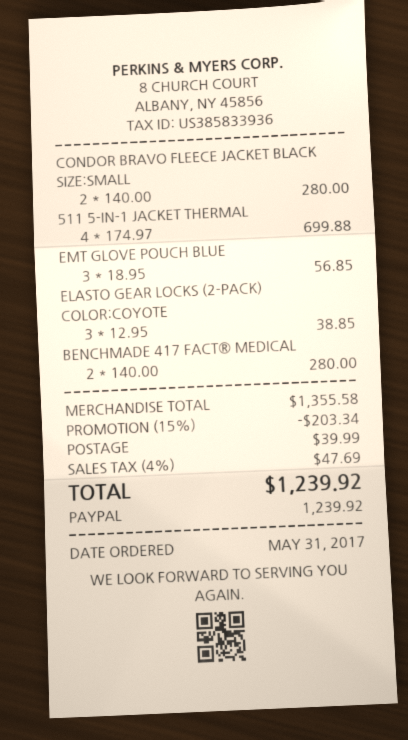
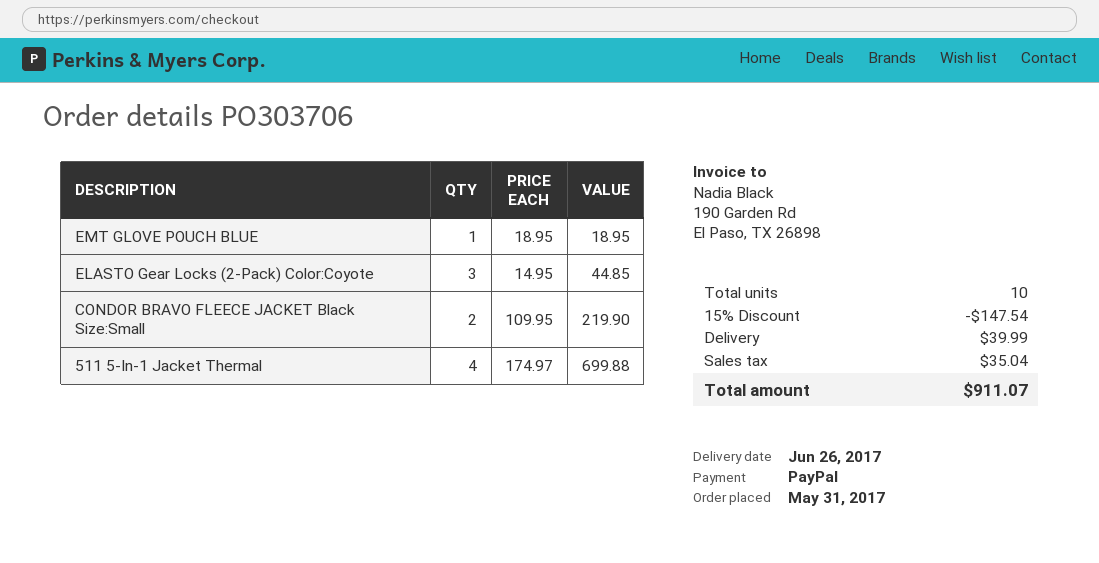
CONDOR BRAVO FLEECE JACKET BLACK SIZE:SMALL: 2 x 140.00 = 280.00 -> 2 x 109.95 = 219.90
EMT GLOVE POUCH BLUE: 3 x 18.95 = 56.85 -> 1 x 18.95 = 18.95
ELASTO GEAR LOCKS (2-PACK) COLOR:COYOTE: 3 x 12.95 = 38.85 -> 3 x 14.95 = 44.85
BENCHMADE 417 FACT® MEDICAL: 2 x 140.00 = 280.00 -> none
discount: 15% = 203.34 -> 15% = 147.54
tax: 47.69 -> 35.04
total: 1239.92 -> 911.07

